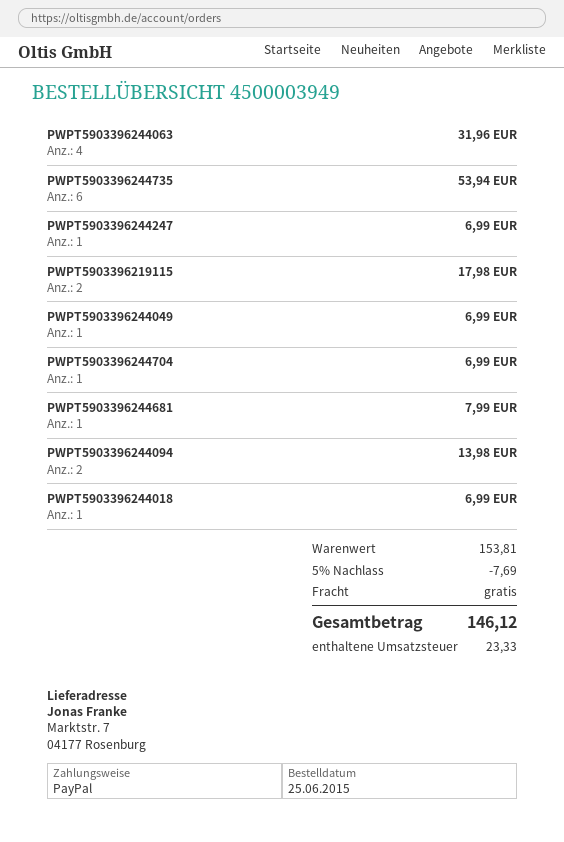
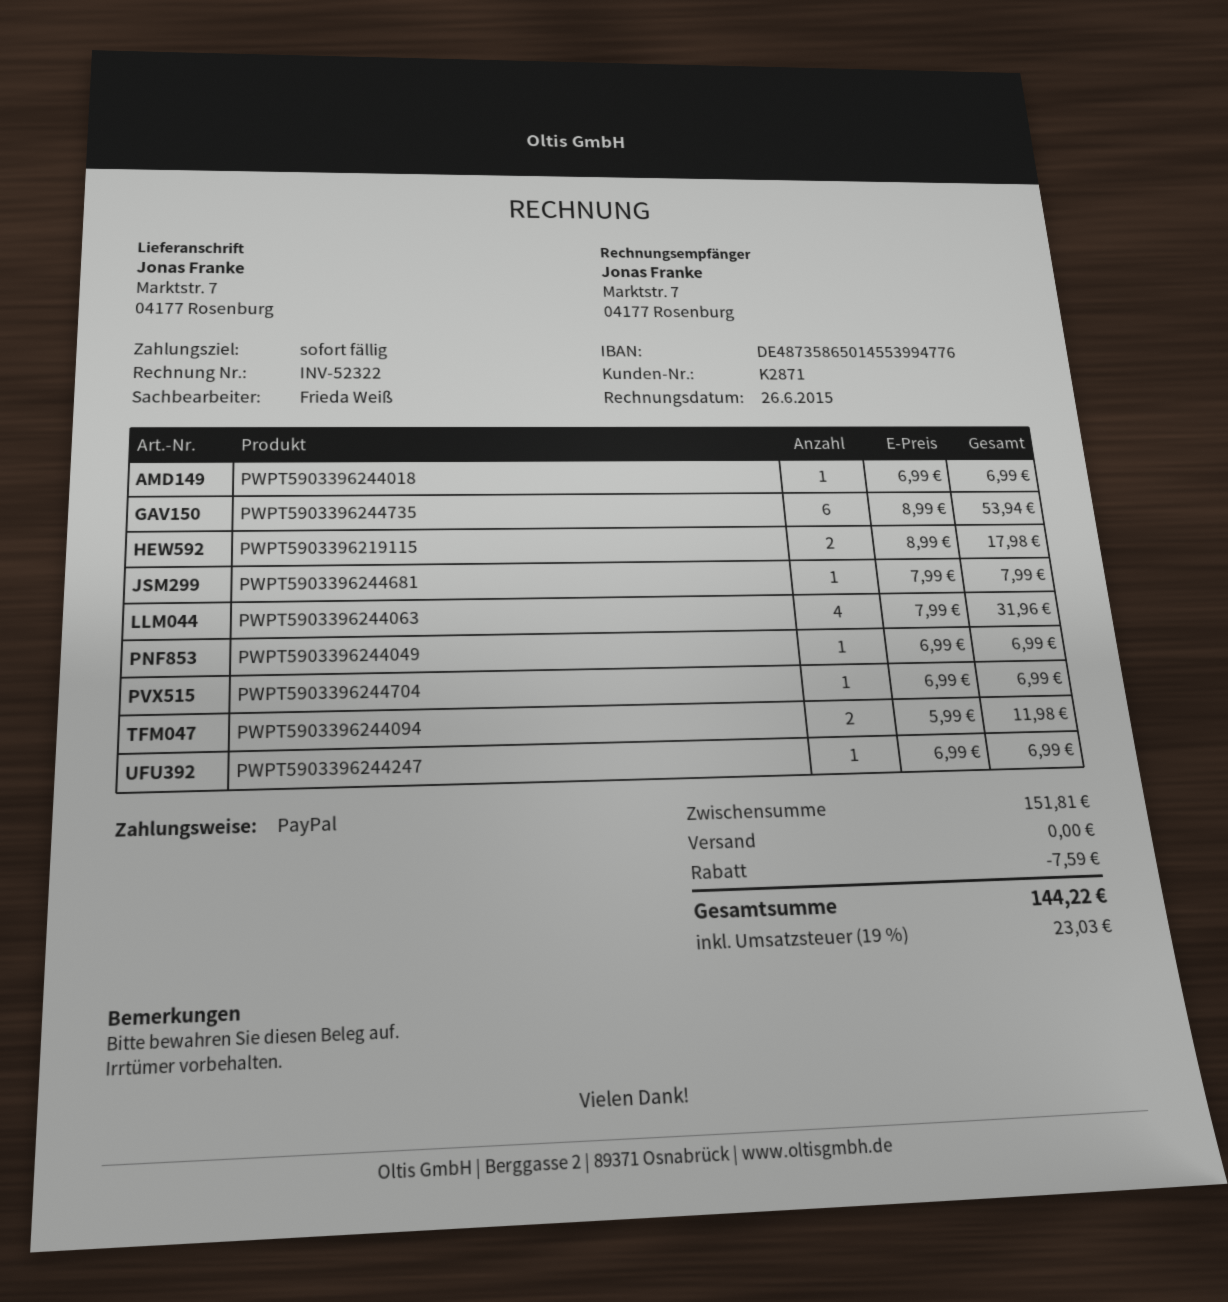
PWPT5903396244094: 2 for 13.98 -> 2 for 11.98
subtotal: 153.81 -> 151.81
discount: 7.69 -> 7.59
tax: 23.33 -> 23.03
total: 146.12 -> 144.22

